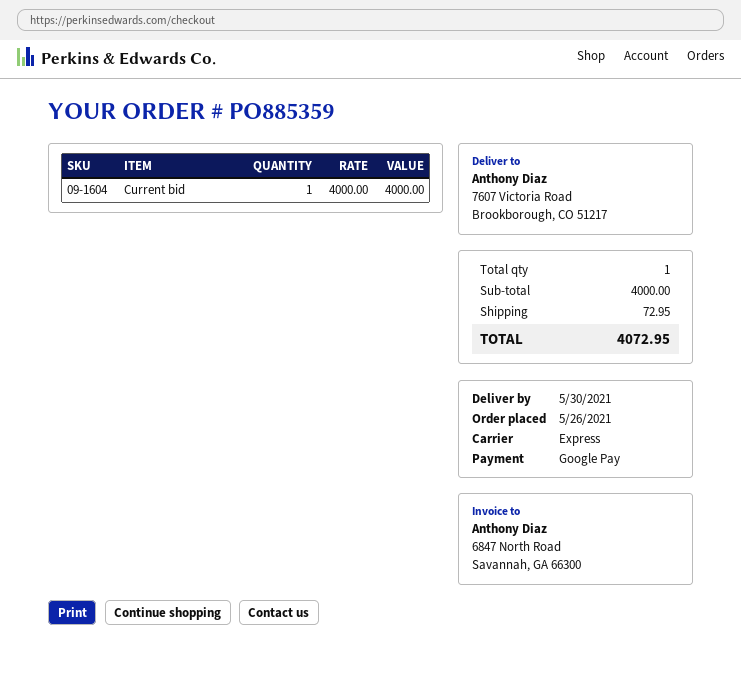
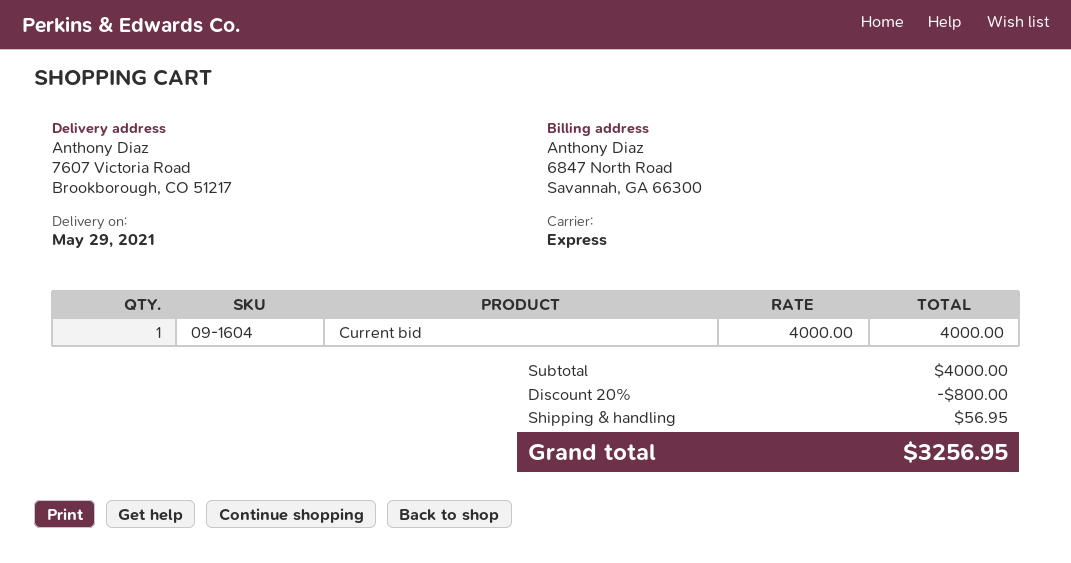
delivery date: 2021-05-30 -> 2021-05-29
discount: none -> 20% = 800.00
shipping: 72.95 -> 56.95
total: 4072.95 -> 3256.95

